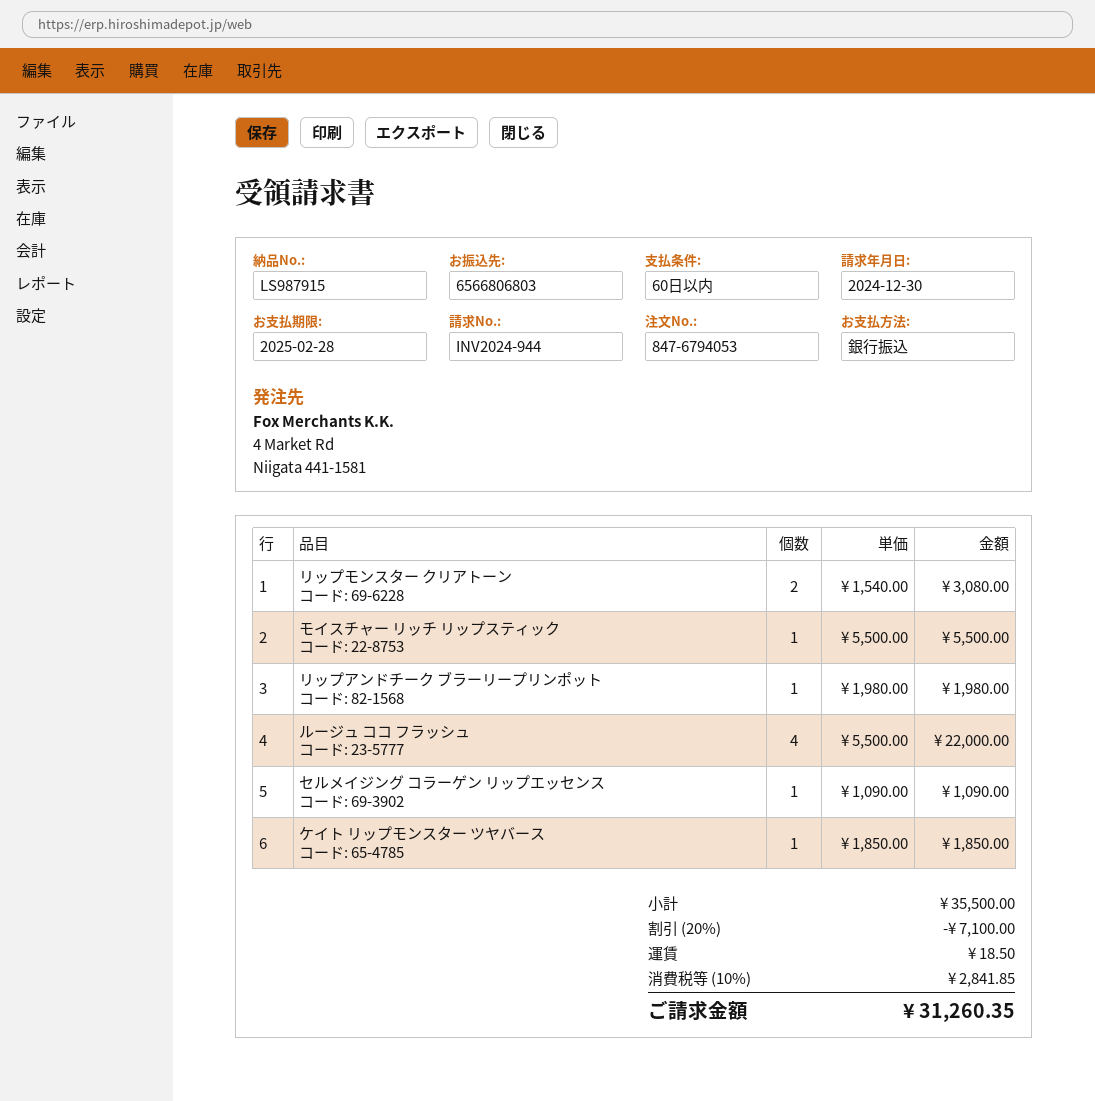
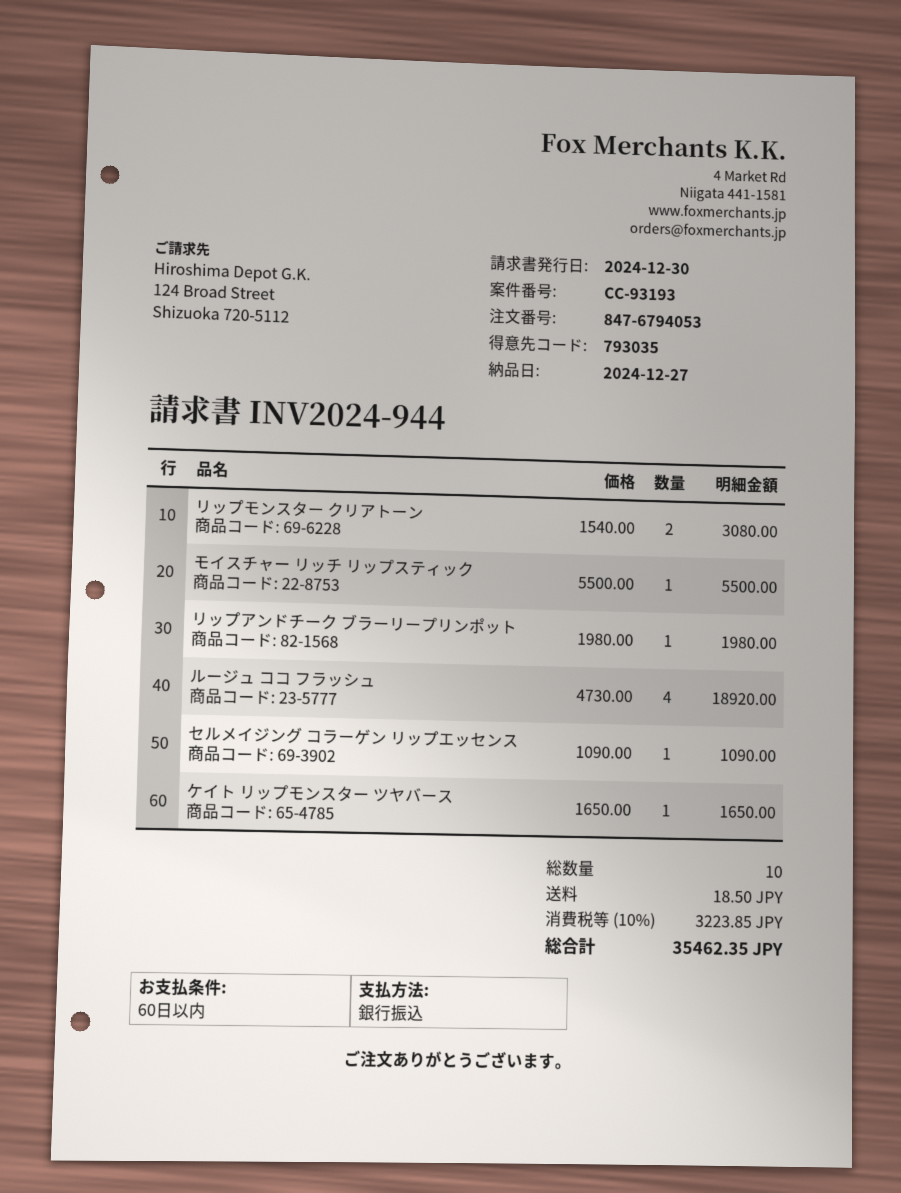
ルージュ ココ フラッシュ: 4 x 5500.00 = 22000.00 -> 4 x 4730.00 = 18920.00
ケイト リップモンスター ツヤバース: 1 x 1850.00 = 1850.00 -> 1 x 1650.00 = 1650.00
discount: 20% = 7100.00 -> none
tax: 10% = 2841.85 -> 10% = 3223.85
total: 31260.35 -> 35462.35

